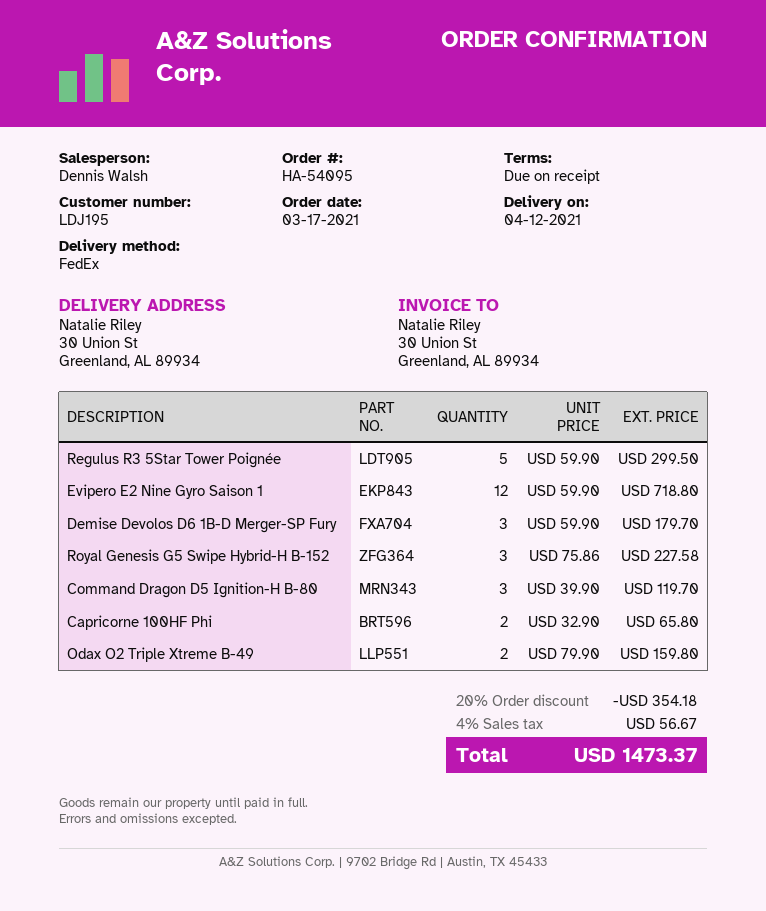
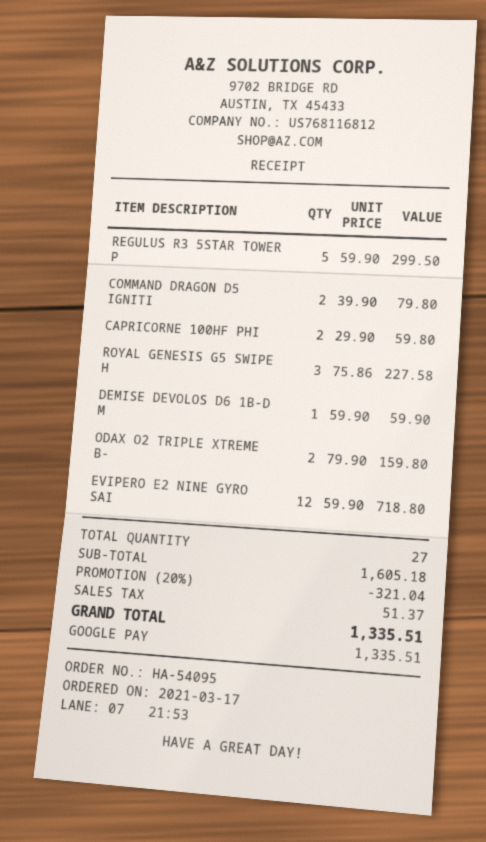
Demise Devolos D6 1B-D Merger-SP Fury: 3 x 59.90 = 179.70 -> 1 x 59.90 = 59.90
Command Dragon D5 Ignition-H B-80: 3 x 39.90 = 119.70 -> 2 x 39.90 = 79.80
Capricorne 100HF Phi: 2 x 32.90 = 65.80 -> 2 x 29.90 = 59.80
discount: 20% = 354.18 -> 20% = 321.04
tax: 56.67 -> 51.37
total: 1473.37 -> 1335.51

